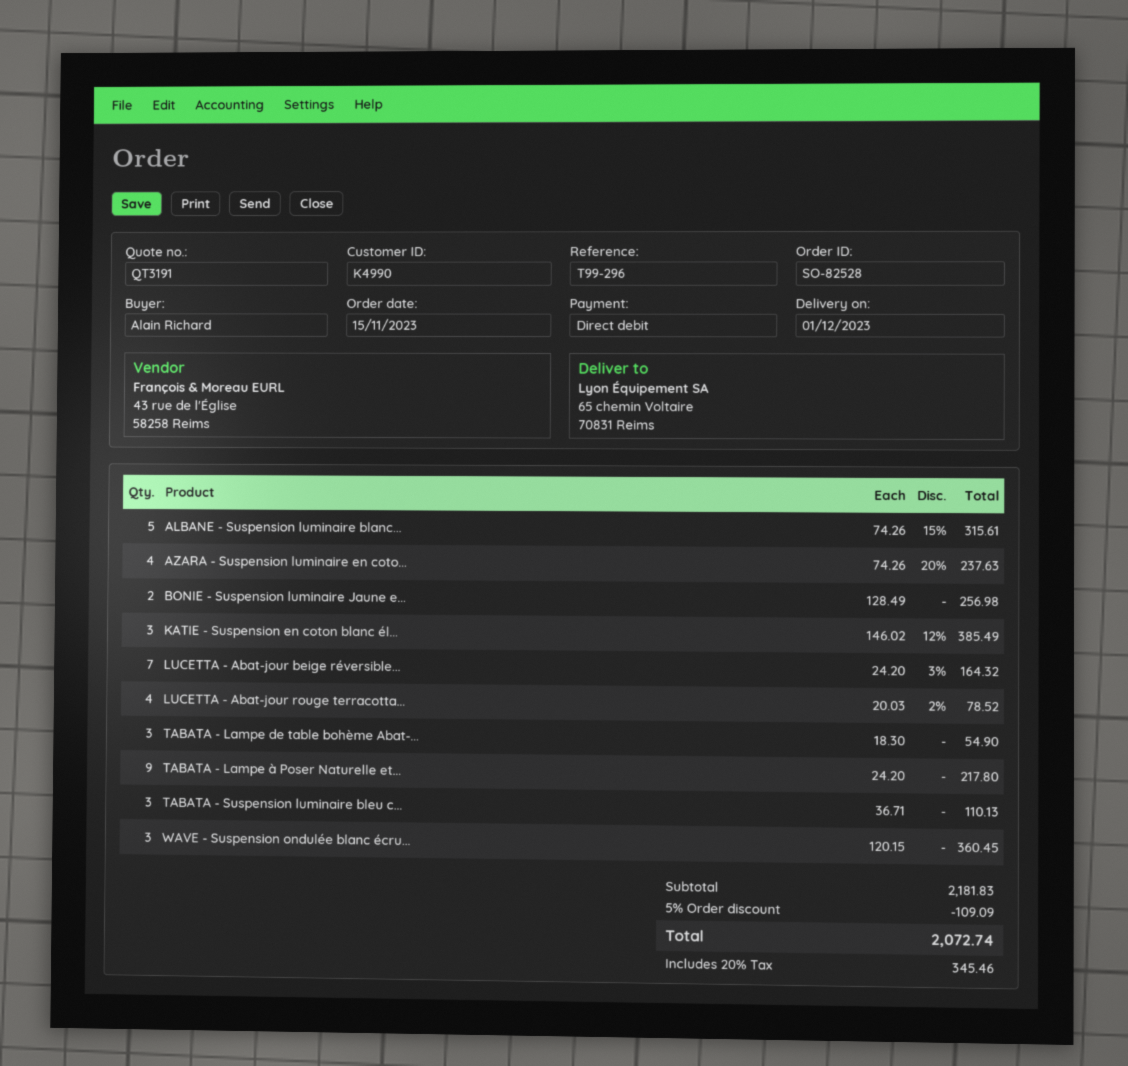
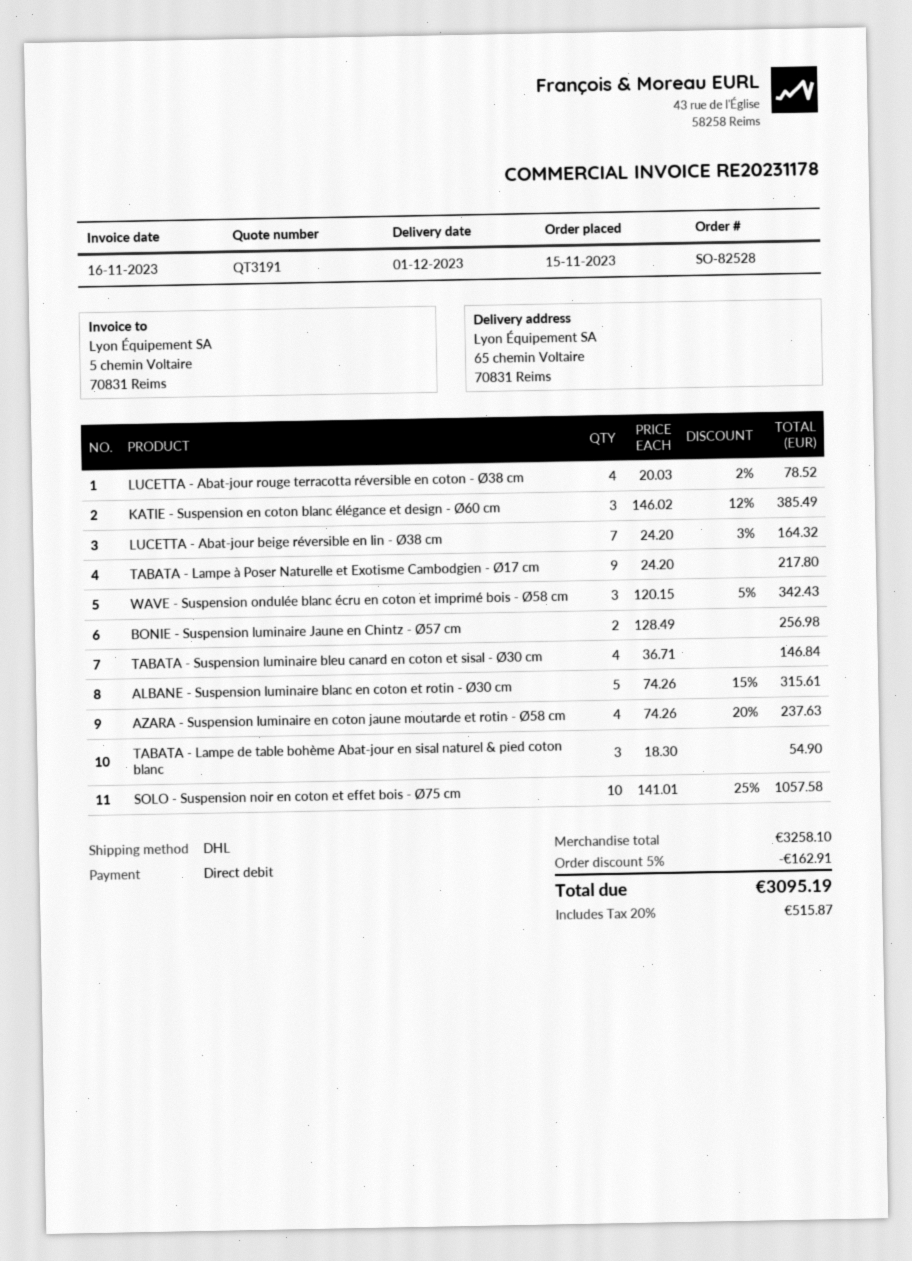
TABATA - Suspension luminaire bleu c...: 3 x 36.71 = 110.13 -> 4 x 36.71 = 146.84
WAVE - Suspension ondulée blanc écru...: 3 x 120.15 = 360.45 -> 3 x 120.15 - 5% = 342.43
SOLO - Suspension noir en coton et effet bois - Ø75 cm: none -> 10 x 141.01 - 25% = 1057.58
subtotal: 2181.83 -> 3258.10
discount: 5% = 109.09 -> 5% = 162.91
tax: 20% = 345.46 -> 20% = 515.87
total: 2072.74 -> 3095.19

